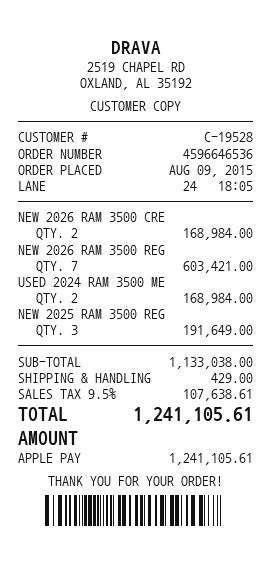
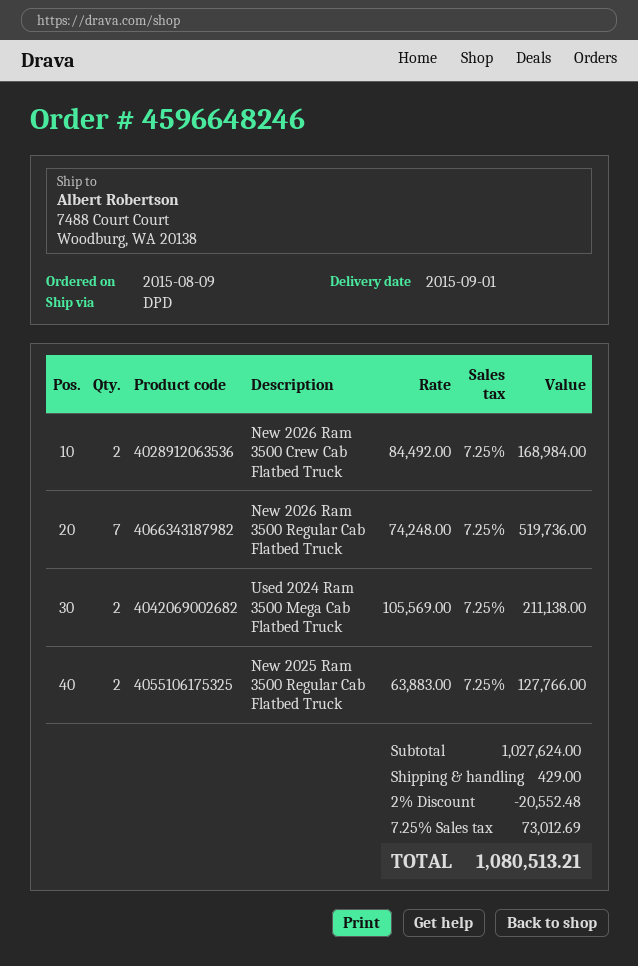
order number: 4596646536 -> 4596648246
NEW 2026 RAM 3500 REG: 7 for 603421.00 -> 7 for 519736.00
USED 2024 RAM 3500 ME: 2 for 168984.00 -> 2 for 211138.00
NEW 2025 RAM 3500 REG: 3 for 191649.00 -> 2 for 127766.00
subtotal: 1133038.00 -> 1027624.00
discount: none -> 2% = 20552.48
tax: 9.5% = 107638.61 -> 7.25% = 73012.69
total: 1241105.61 -> 1080513.21

